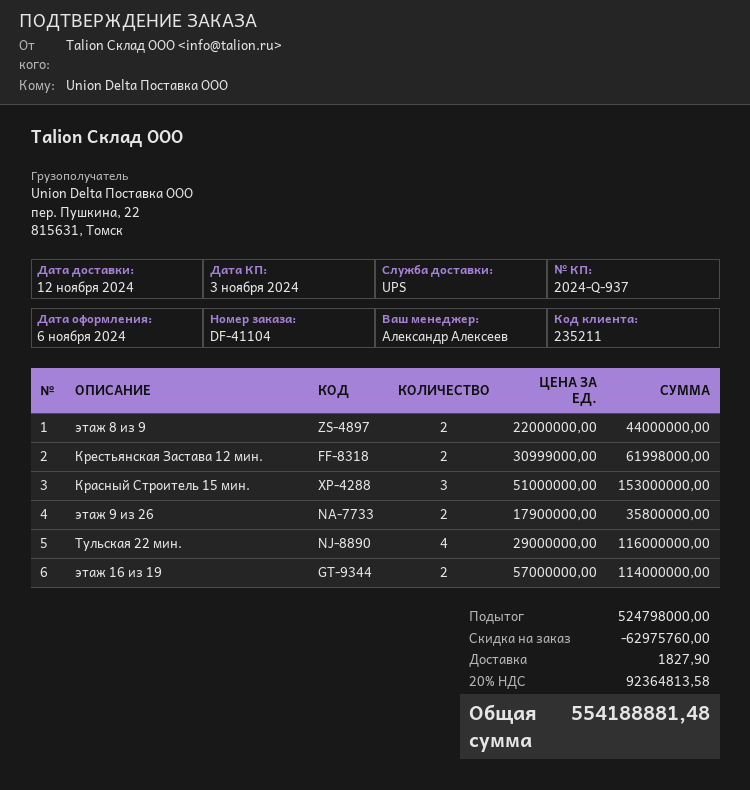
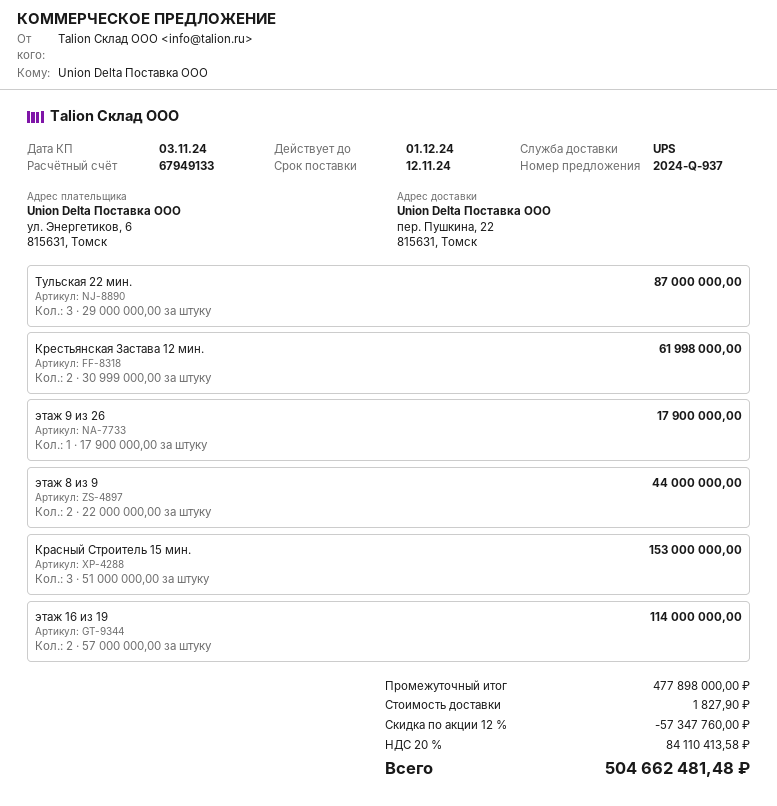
этаж 9 из 26: 2 x 17900000.00 = 35800000.00 -> 1 x 17900000.00 = 17900000.00
Тульская 22 мин.: 4 x 29000000.00 = 116000000.00 -> 3 x 29000000.00 = 87000000.00
subtotal: 524798000.00 -> 477898000.00
discount: 62975760.00 -> 57347760.00
tax: 20% = 92364813.58 -> 20% = 84110413.58
total: 554188881.48 -> 504662481.48

